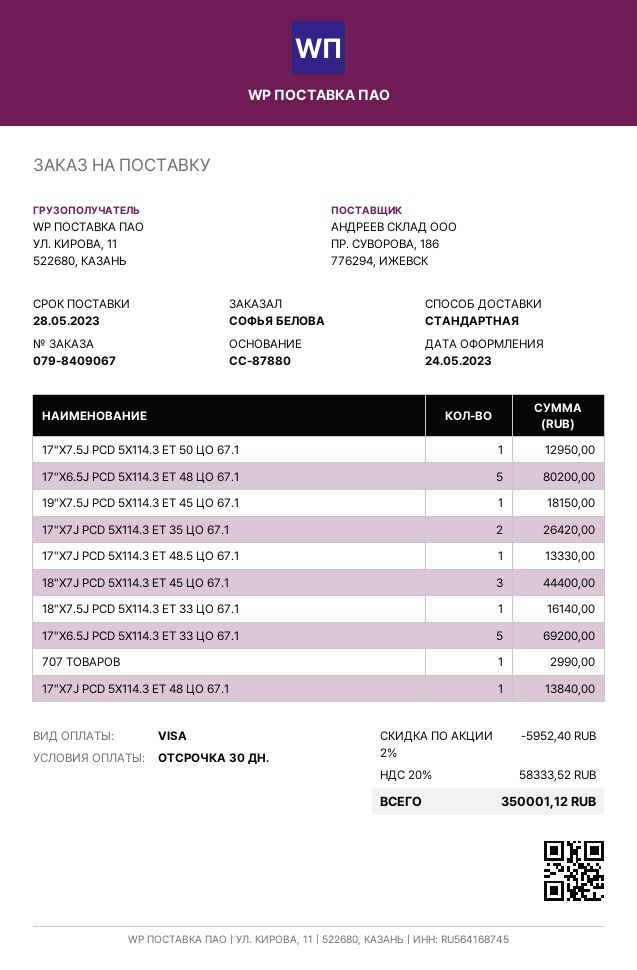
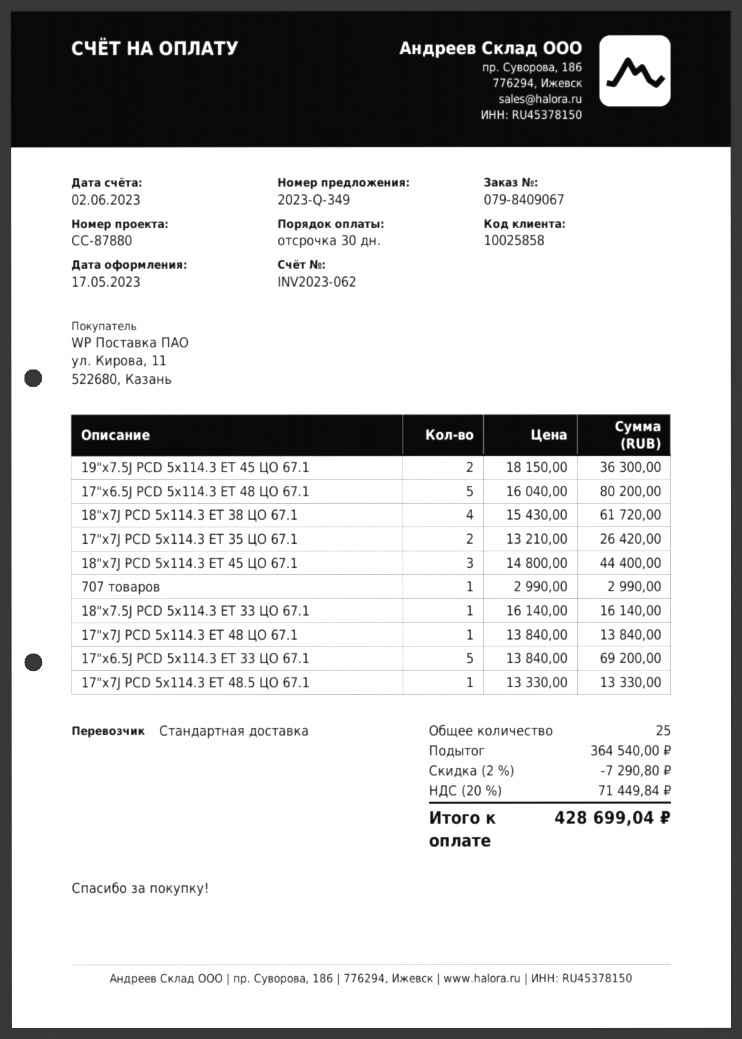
order date: 2023-05-24 -> 2023-05-17
17"X7.5J PCD 5X114.3 ЕТ 50 ЦО 67.1: 1 for 12950.00 -> none
19"X7.5J PCD 5X114.3 ЕТ 45 ЦО 67.1: 1 for 18150.00 -> 2 for 36300.00
18"x7J PCD 5x114.3 ЕТ 38 ЦО 67.1: none -> 4 for 61720.00
discount: 2% = 5952.40 -> 2% = 7290.80
tax: 20% = 58333.52 -> 20% = 71449.84
total: 350001.12 -> 428699.04

